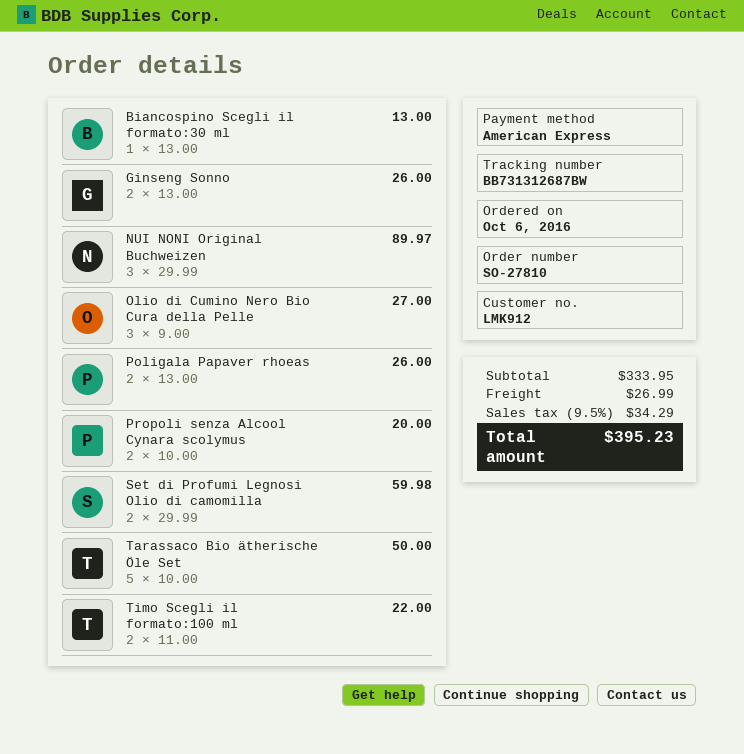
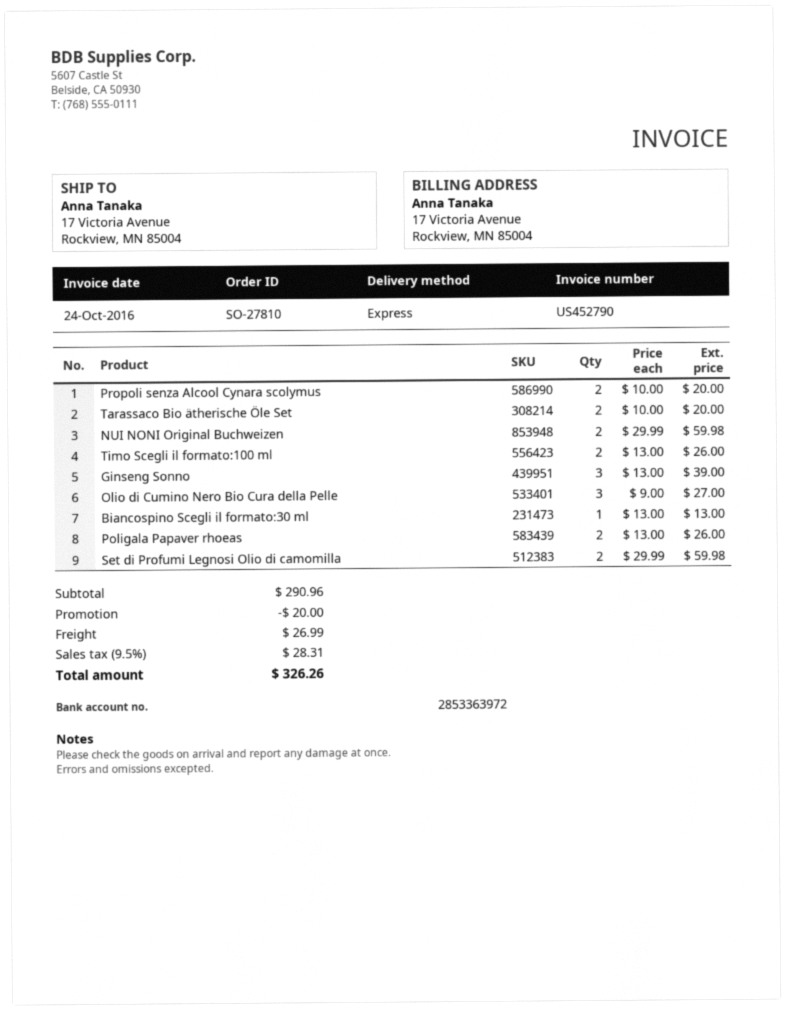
Ginseng Sonno: 2 x 13.00 = 26.00 -> 3 x 13.00 = 39.00
NUI NONI Original Buchweizen: 3 x 29.99 = 89.97 -> 2 x 29.99 = 59.98
Tarassaco Bio ätherische Öle Set: 5 x 10.00 = 50.00 -> 2 x 10.00 = 20.00
Timo Scegli il formato:100 ml: 2 x 11.00 = 22.00 -> 2 x 13.00 = 26.00
subtotal: 333.95 -> 290.96
discount: none -> 20.00
tax: 9.5% = 34.29 -> 9.5% = 28.31
total: 395.23 -> 326.26

